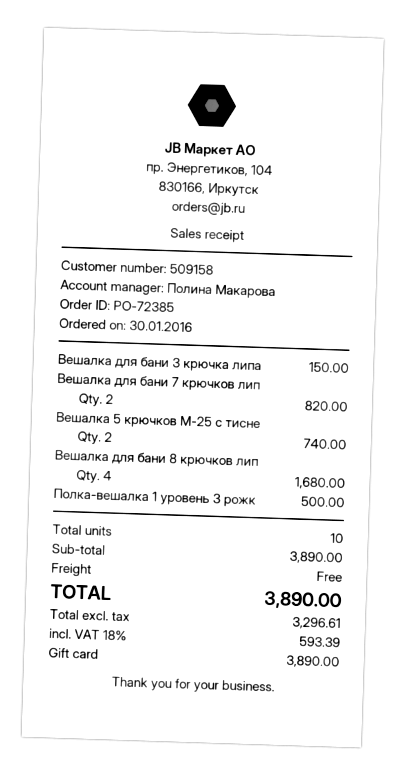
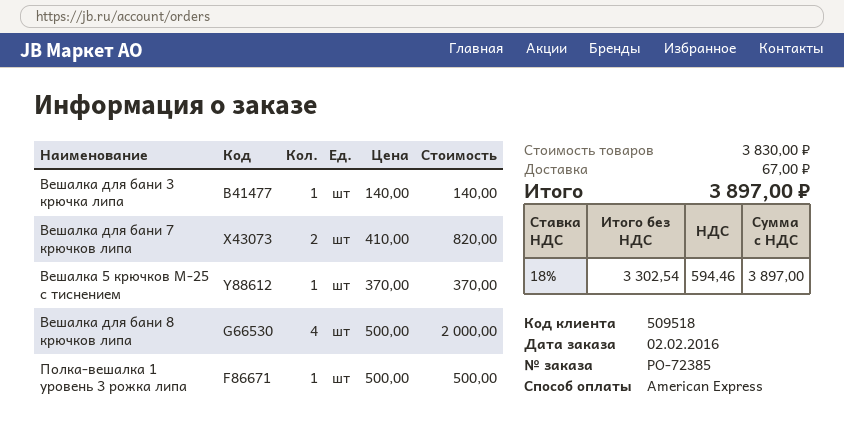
order date: 2016-01-30 -> 2016-02-02
customer number: 509158 -> 509518
payment method: gift card -> American Express
Вешалка для бани 3 крючка липа: 1 for 150.00 -> 1 for 140.00
Вешалка 5 крючков М-25 с тисне: 2 for 740.00 -> 1 for 370.00
Вешалка для бани 8 крючков лип: 4 for 1680.00 -> 4 for 2000.00
subtotal: 3890.00 -> 3830.00
shipping: 0.00 -> 67.00
net: 3296.61 -> 3302.54
tax: 18% = 593.39 -> 18% = 594.46
total: 3890.00 -> 3897.00

